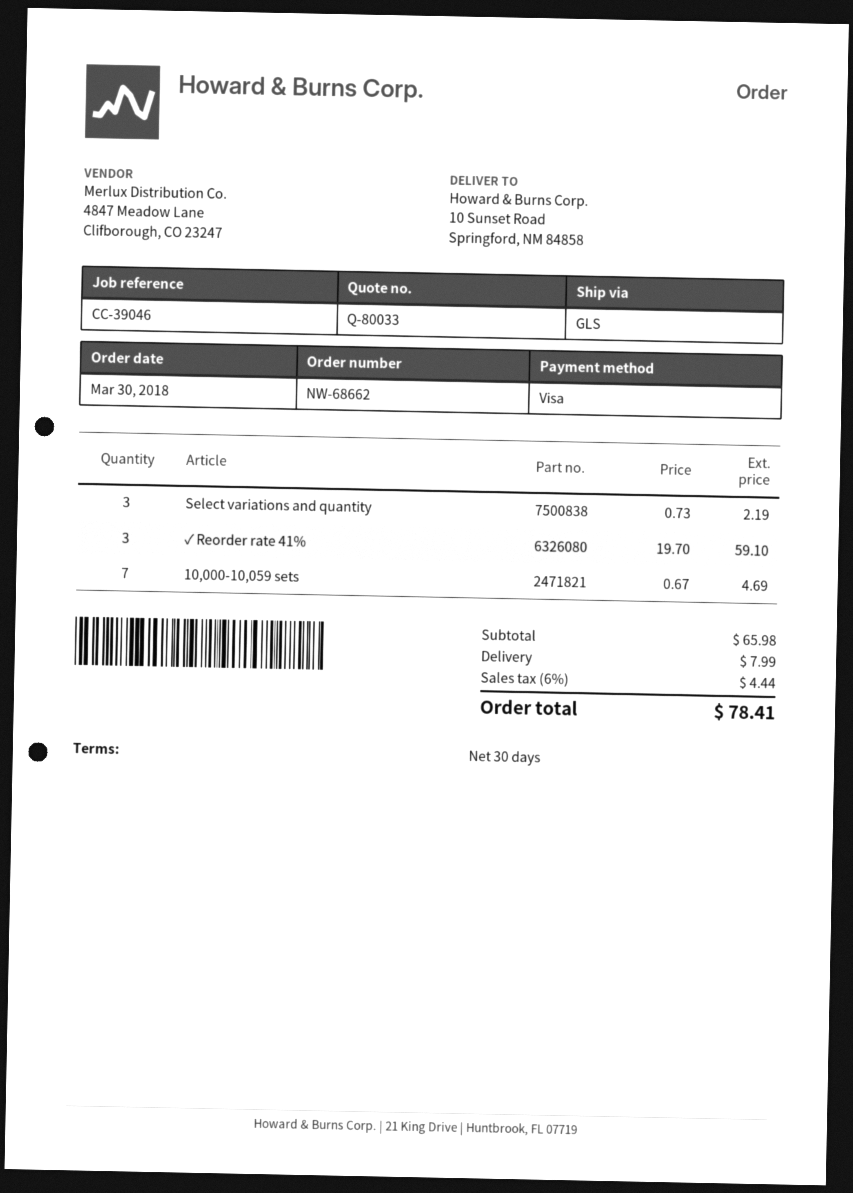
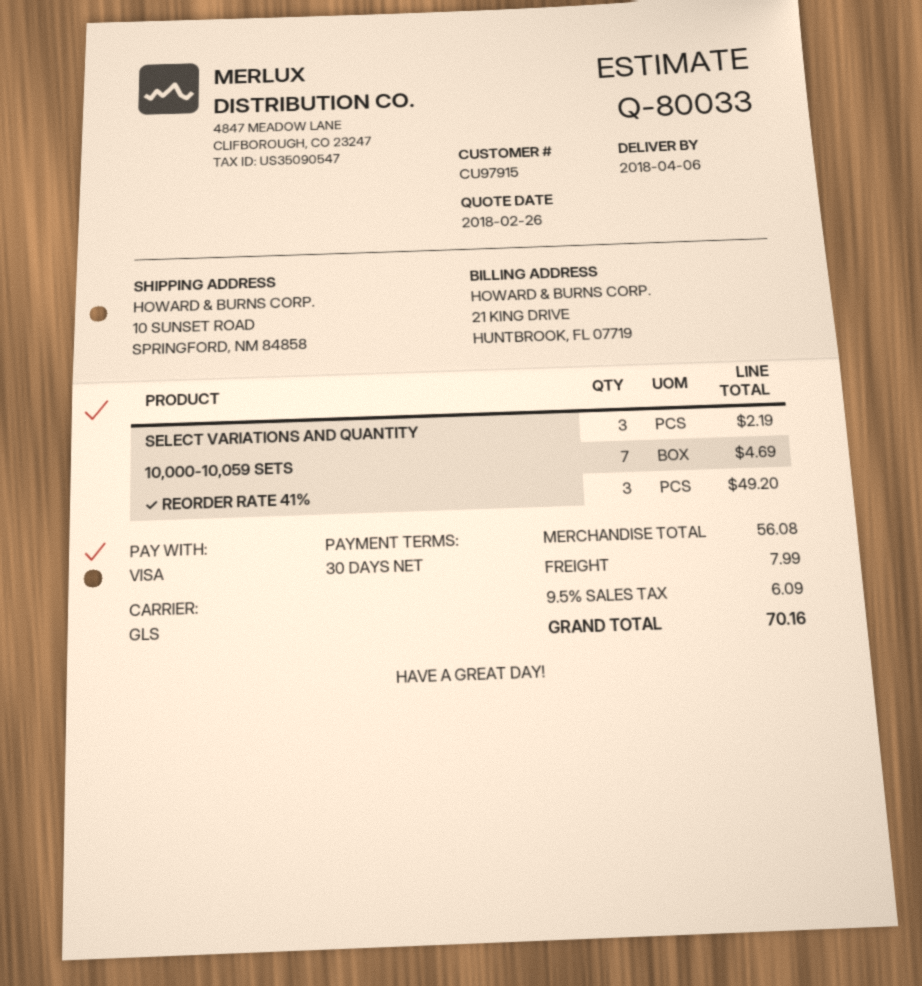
✓ Reorder rate 41%: 3 for 59.10 -> 3 for 49.20
subtotal: 65.98 -> 56.08
tax: 6% = 4.44 -> 9.5% = 6.09
total: 78.41 -> 70.16

